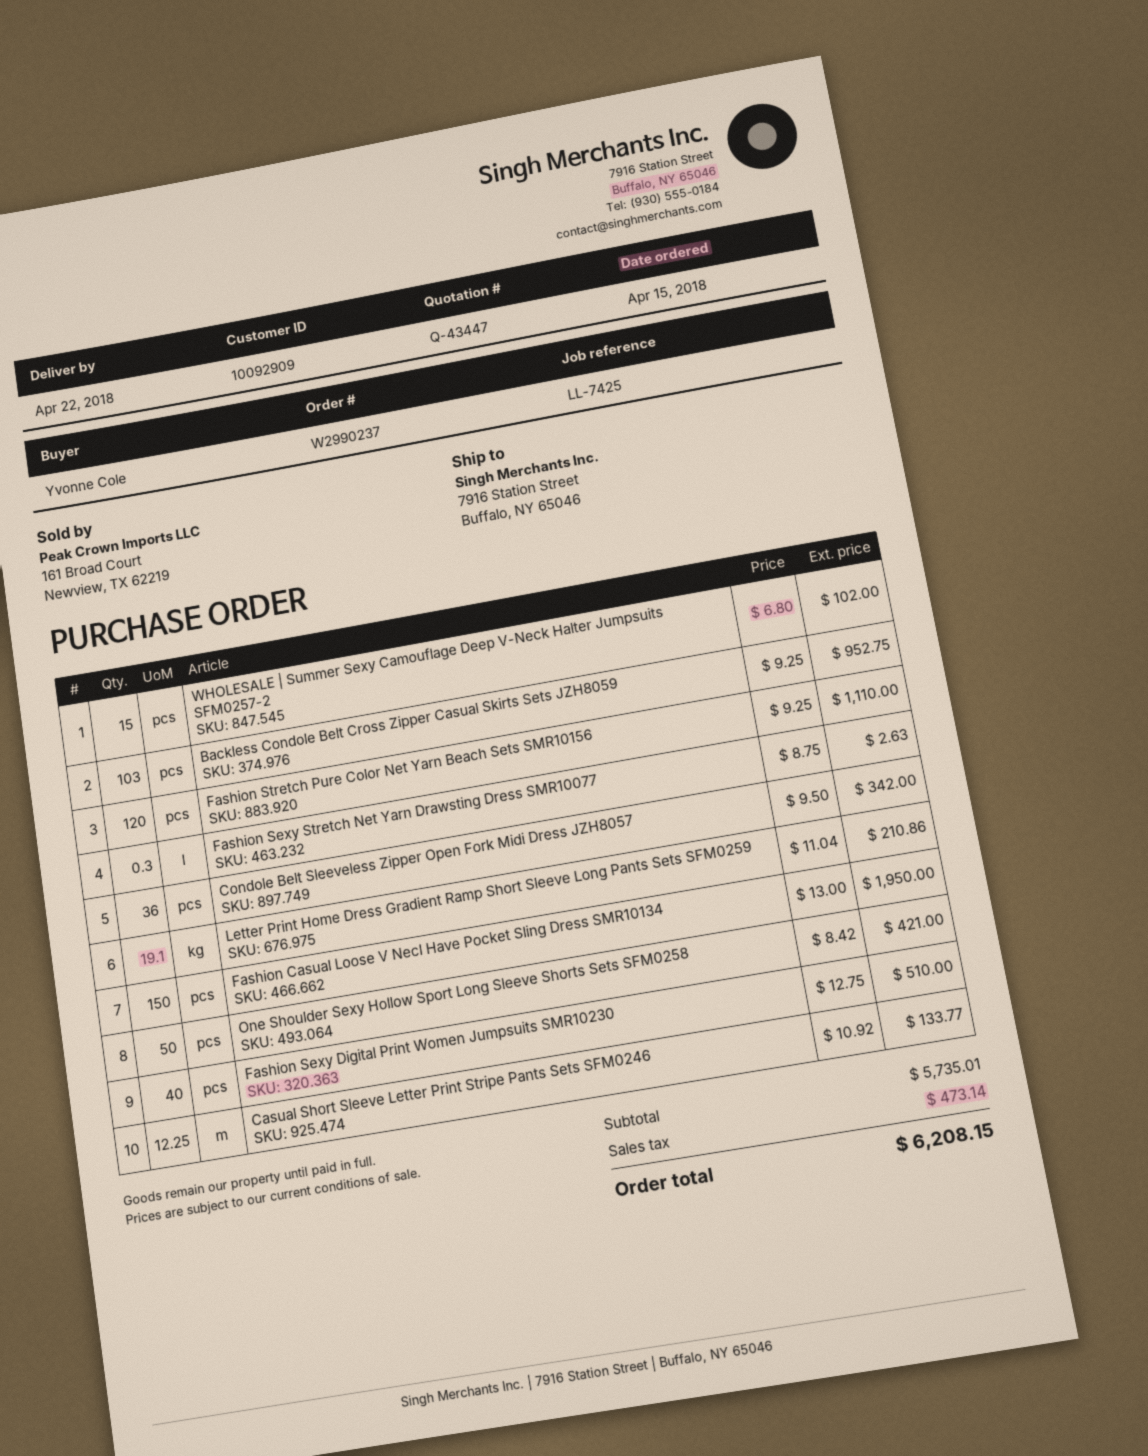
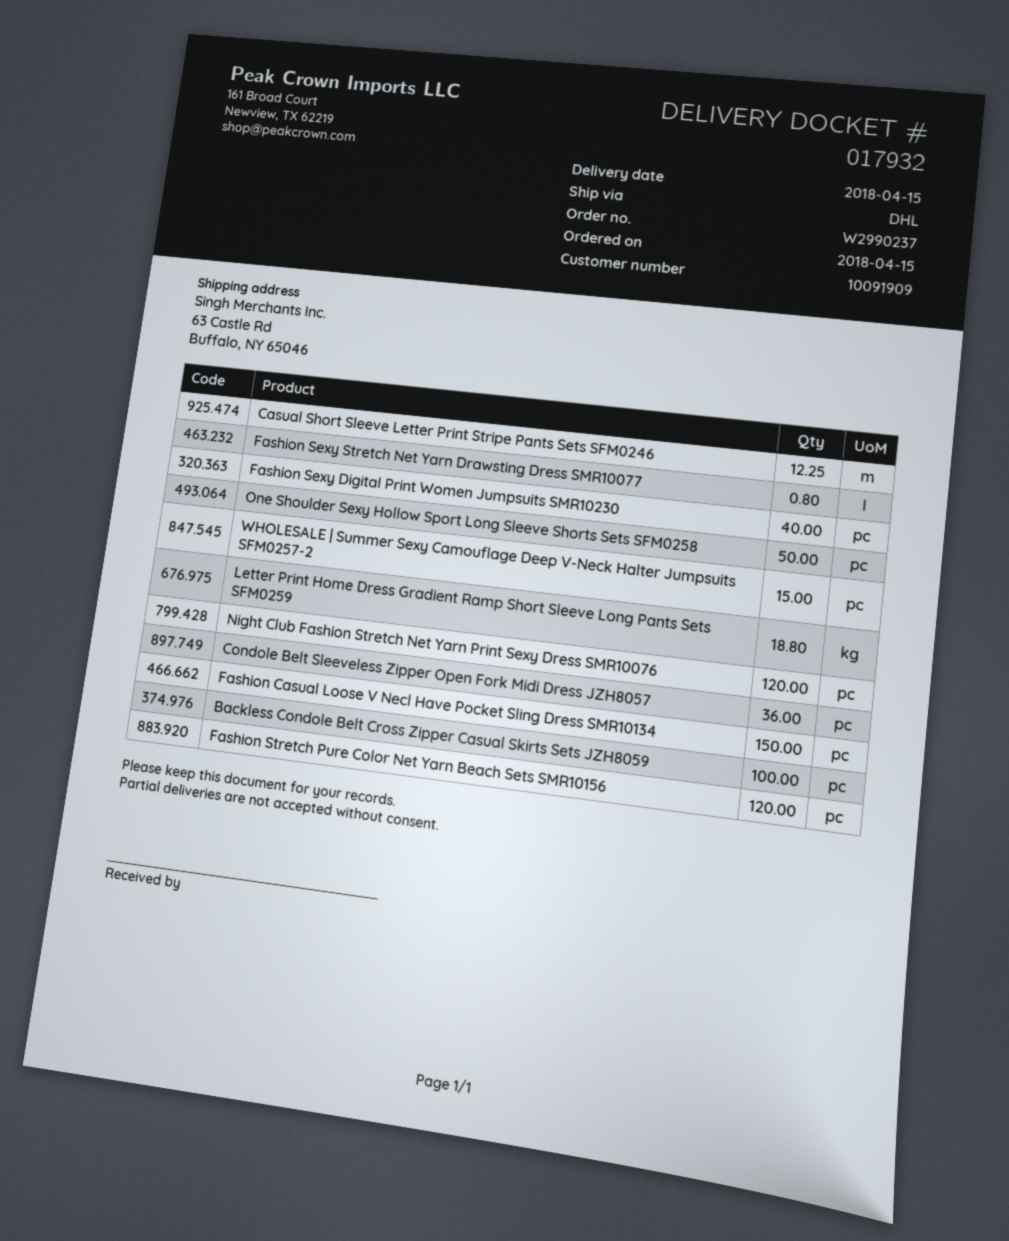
delivery date: 2018-04-22 -> 2018-04-15
customer number: 10092909 -> 10091909
ship to: 7916 Station Street, Buffalo, NY 65046 -> 63 Castle Rd, Buffalo, NY 65046
Backless Condole Belt Cross Zipper Casual Skirts Sets JZH8059: 103 -> 100
Fashion Sexy Stretch Net Yarn Drawsting Dress SMR10077: 0.3 -> 0.8
Letter Print Home Dress Gradient Ramp Short Sleeve Long Pants Sets SFM0259: 19.1 -> 18.8
Night Club Fashion Stretch Net Yarn Print Sexy Dress SMR10076: none -> 120

